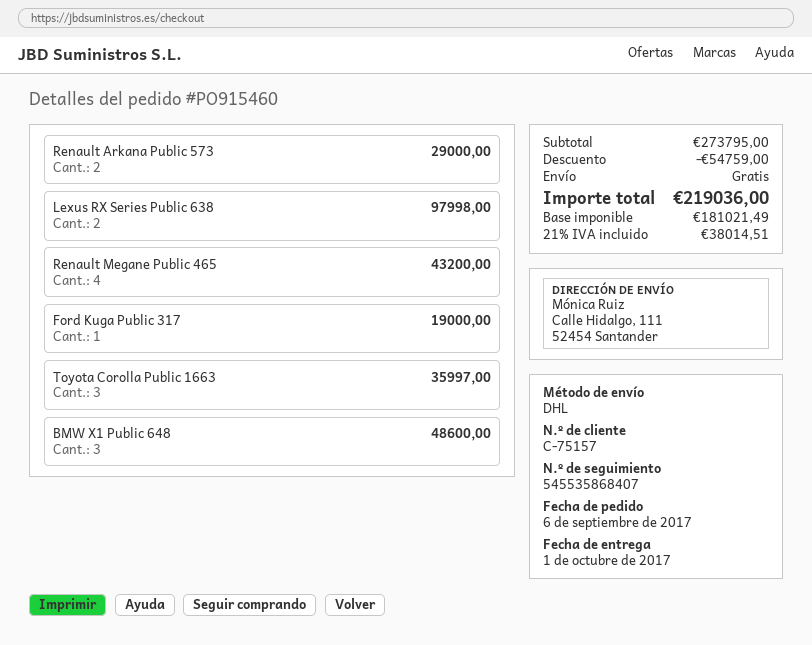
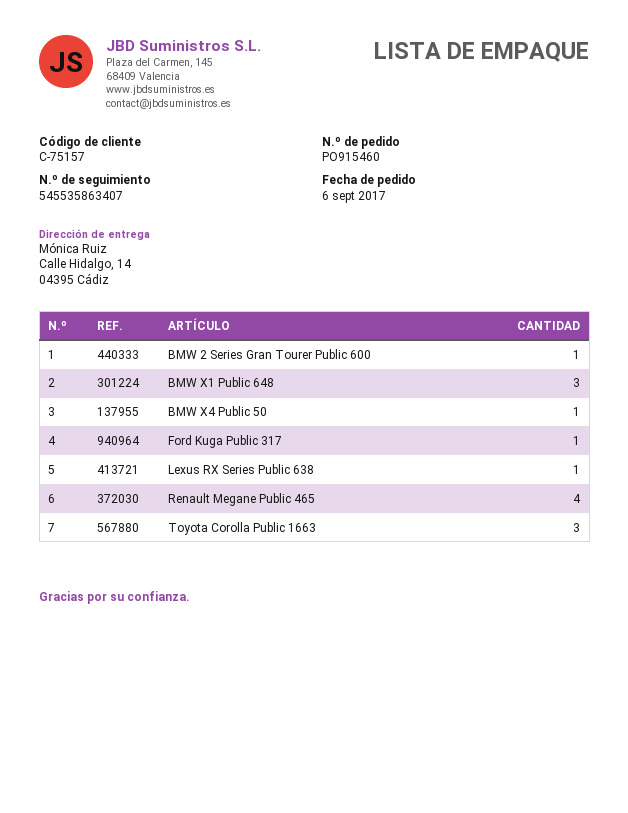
tracking number: 545535868407 -> 545535863407
ship to: Calle Hidalgo, 111, 52454 Santander -> Calle Hidalgo, 14, 04395 Cádiz
Renault Arkana Public 573: 2 -> none
Lexus RX Series Public 638: 2 -> 1
BMW 2 Series Gran Tourer Public 600: none -> 1
BMW X4 Public 50: none -> 1

